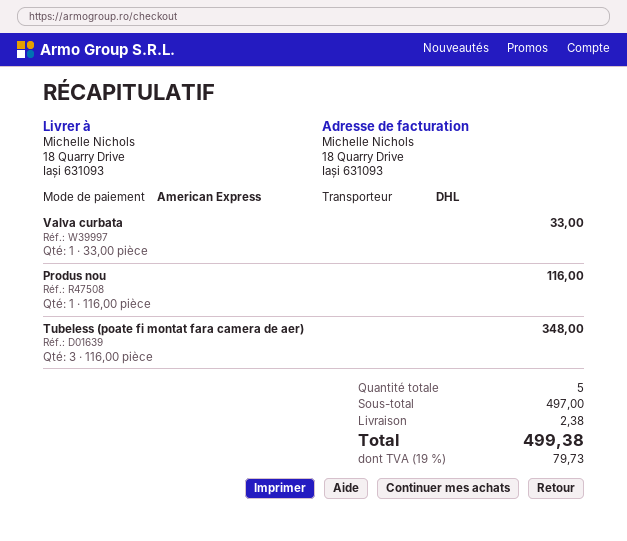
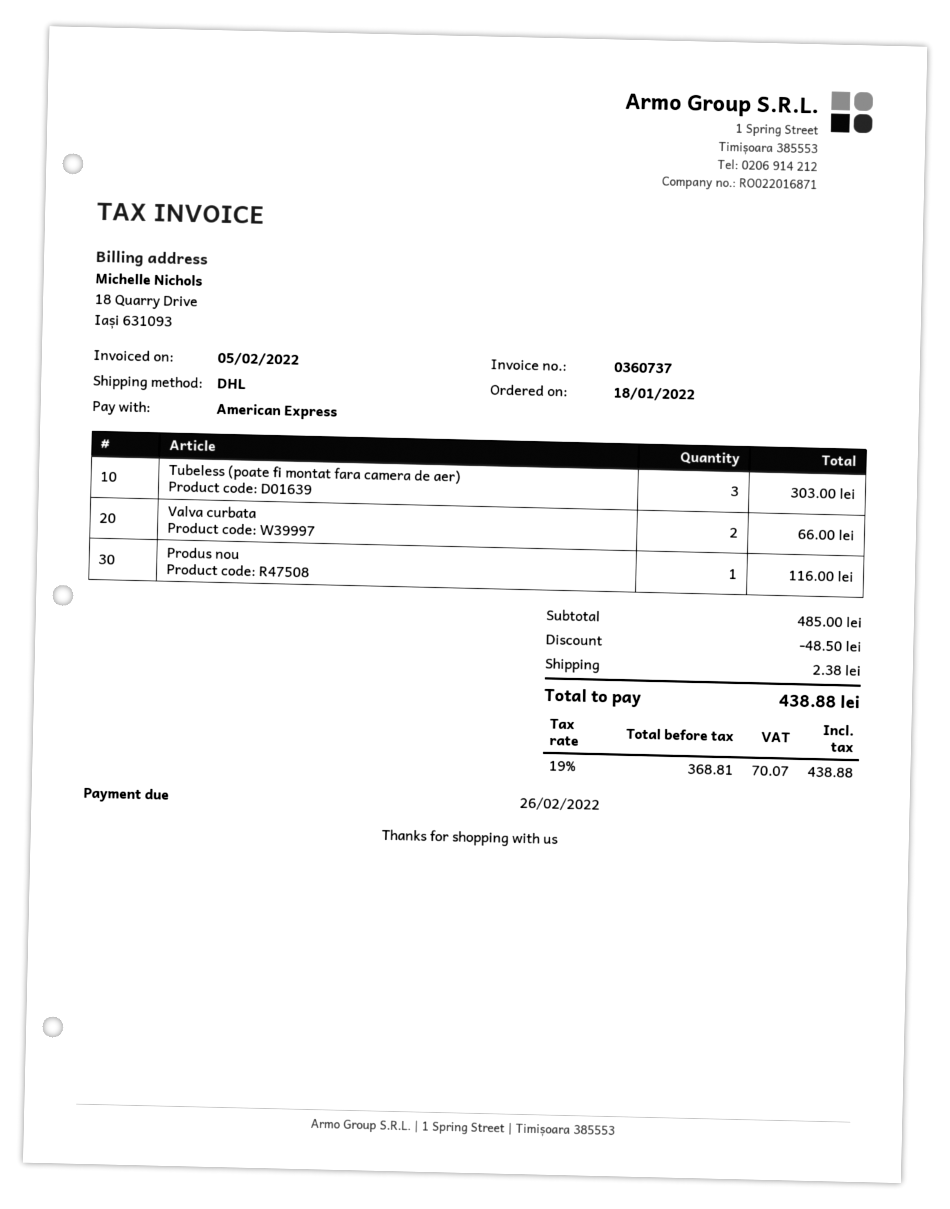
Valva curbata: 1 for 33.00 -> 2 for 66.00
Tubeless (poate fi montat fara camera de aer): 3 for 348.00 -> 3 for 303.00
subtotal: 497.00 -> 485.00
discount: none -> 48.50
tax: 19% = 79.73 -> 19% = 70.07
total: 499.38 -> 438.88

